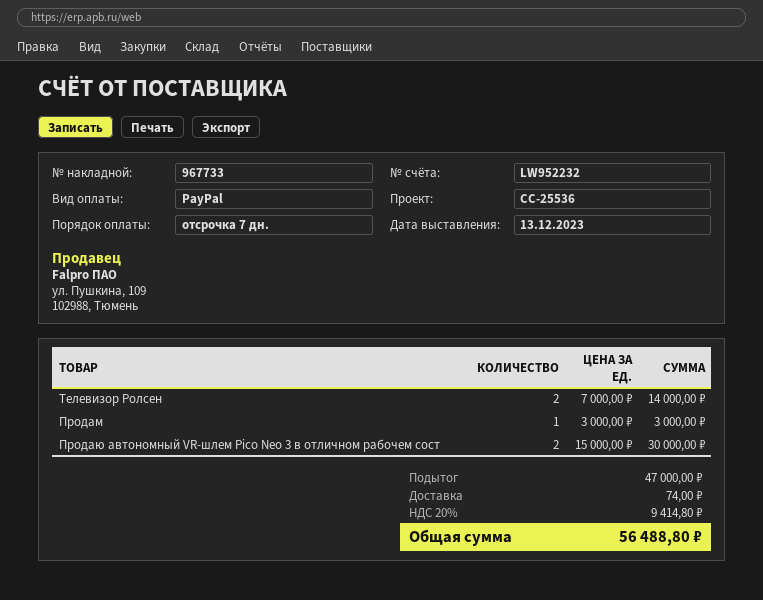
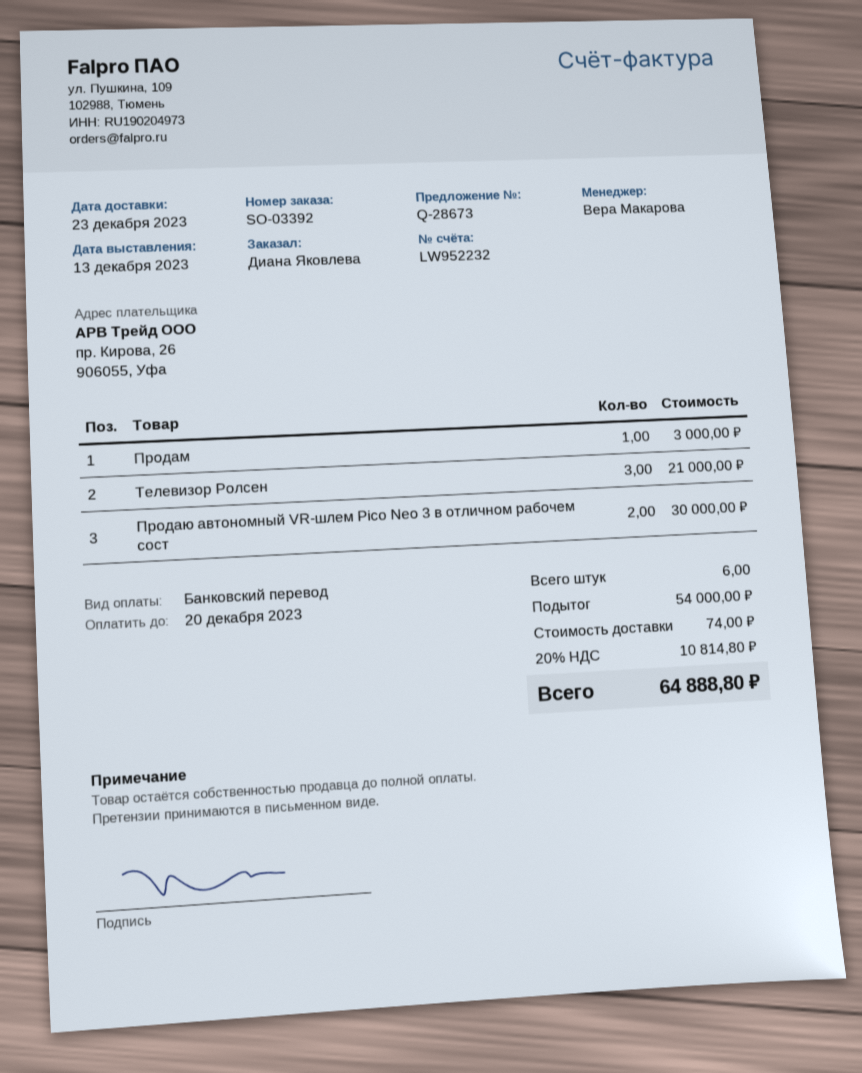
payment method: PayPal -> bank transfer
Телевизор Ролсен: 2 for 14000.00 -> 3 for 21000.00
subtotal: 47000.00 -> 54000.00
tax: 20% = 9414.80 -> 20% = 10814.80
total: 56488.80 -> 64888.80

